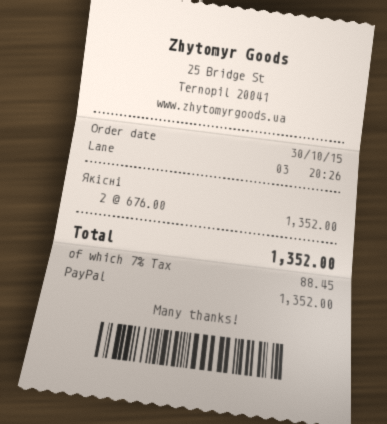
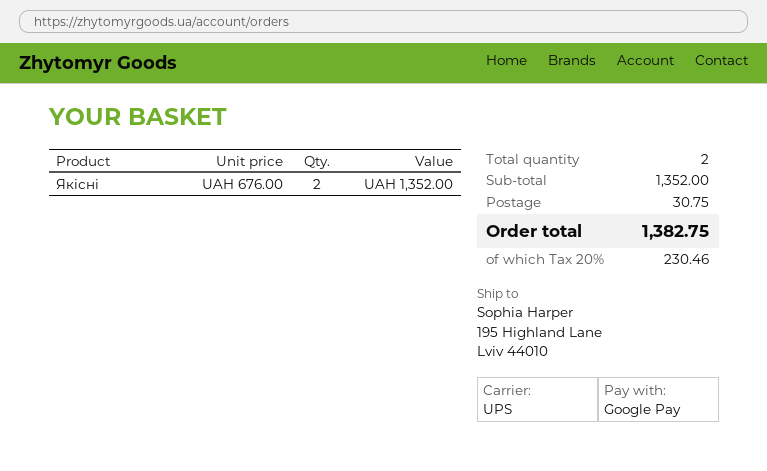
payment method: PayPal -> Google Pay
shipping: none -> 30.75
tax: 7% = 88.45 -> 20% = 230.46
total: 1352.00 -> 1382.75

